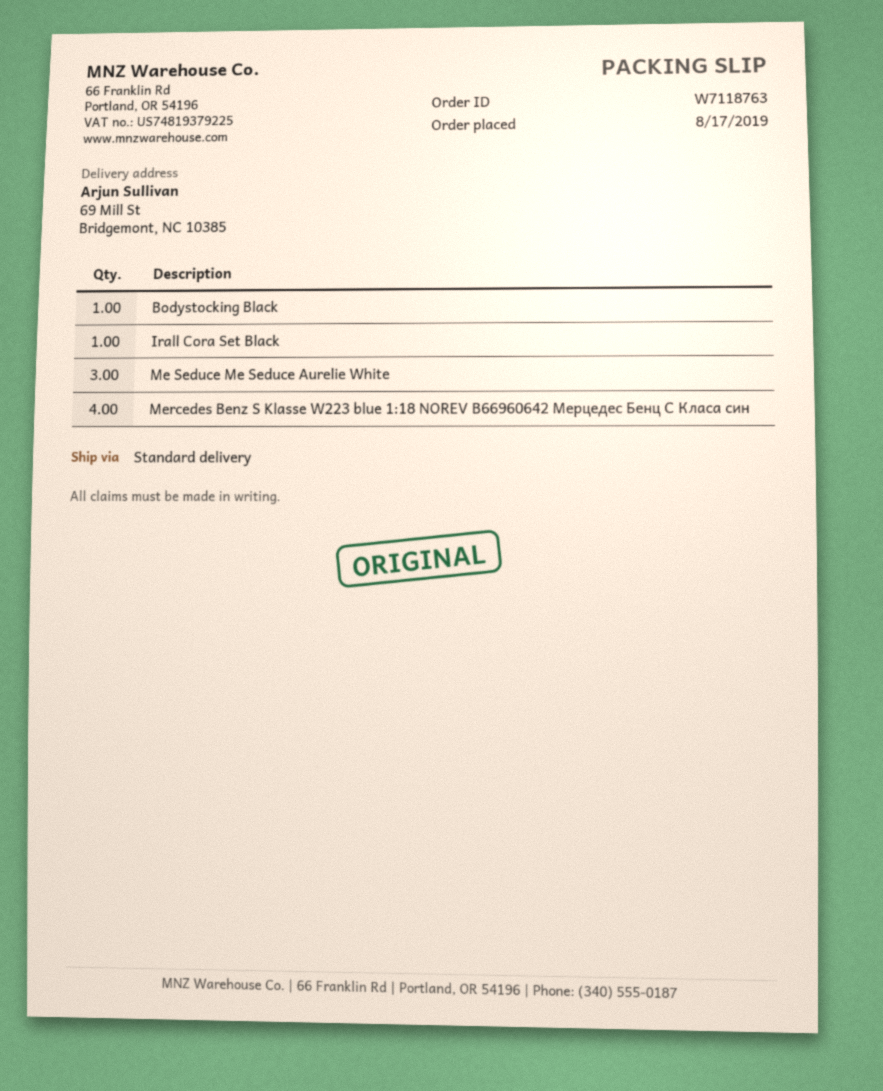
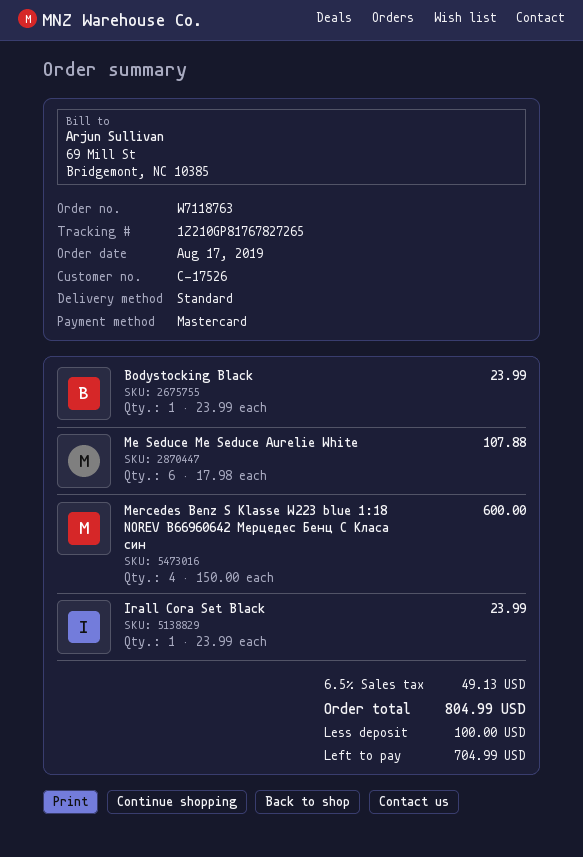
Me Seduce Me Seduce Aurelie White: 3 -> 6

